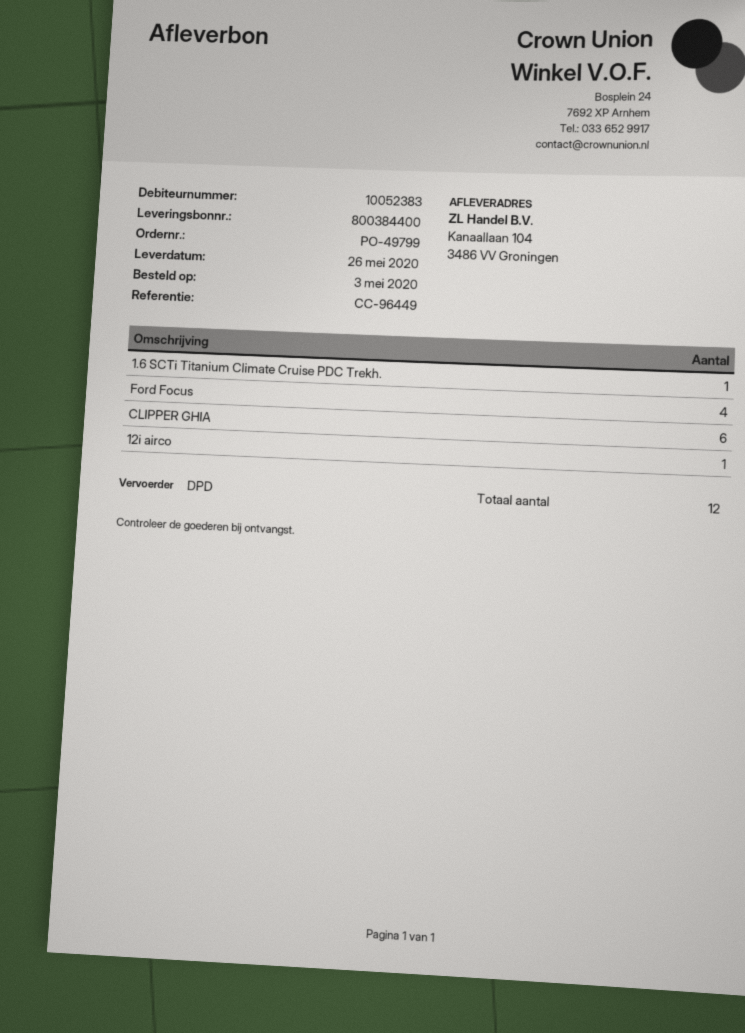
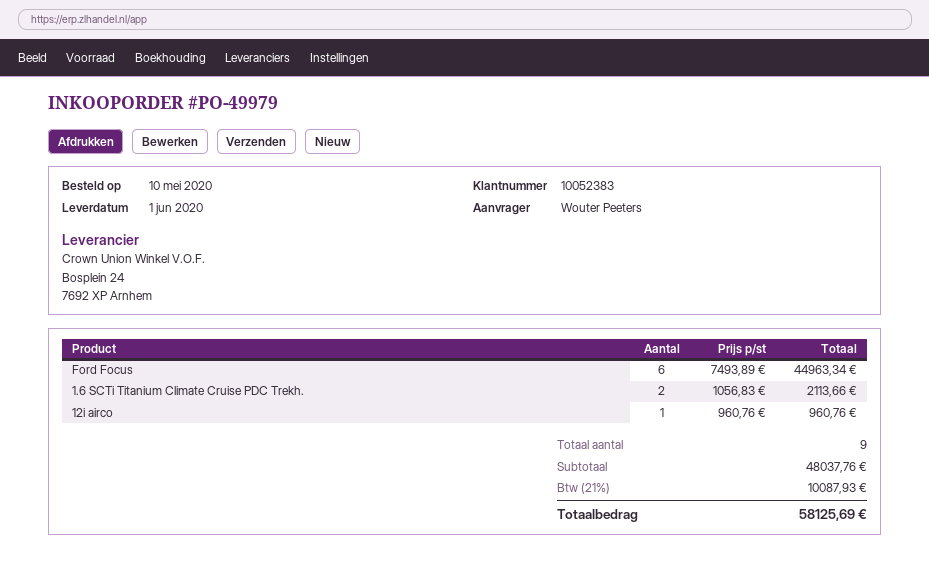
order number: PO-49799 -> PO-49979
order date: 2020-05-03 -> 2020-05-10
delivery date: 2020-05-26 -> 2020-06-01
1.6 SCTi Titanium Climate Cruise PDC Trekh.: 1 -> 2
Ford Focus: 4 -> 6
CLIPPER GHIA: 6 -> none
total quantity: 12 -> 9

